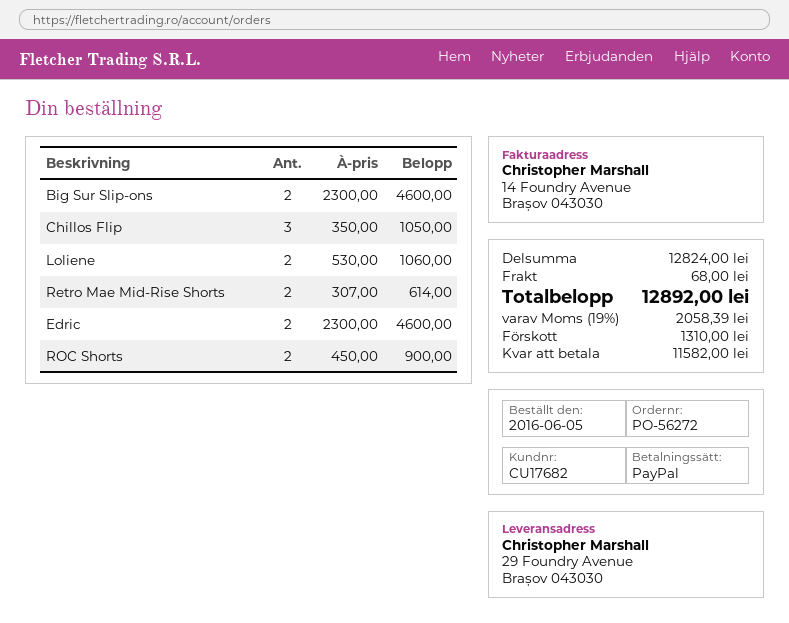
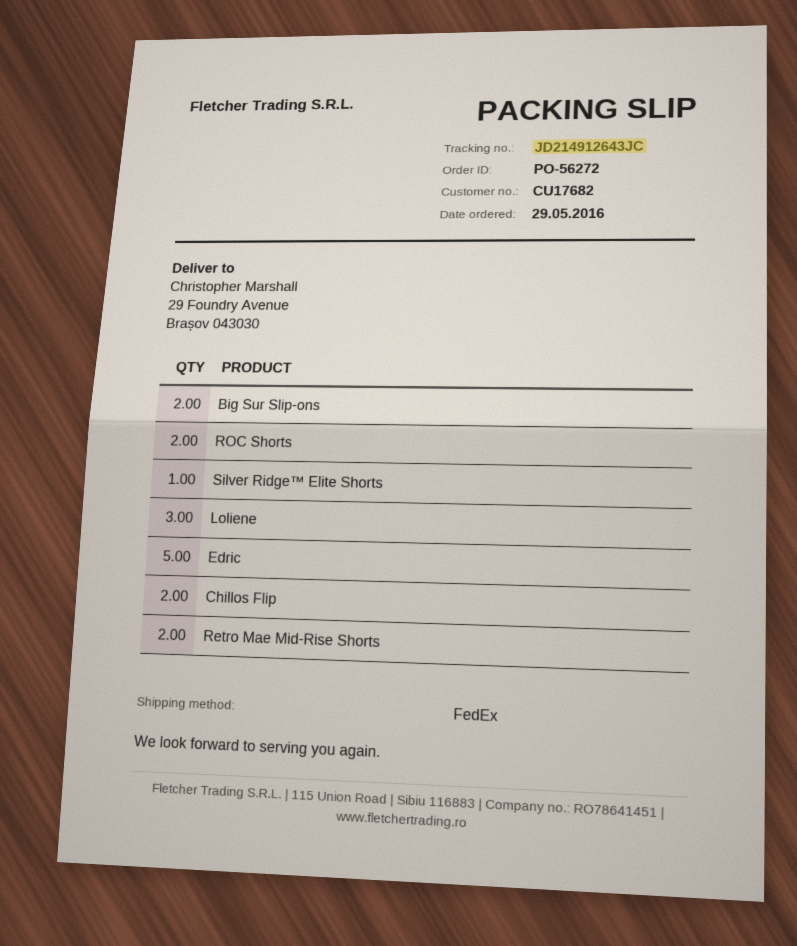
order date: 2016-06-05 -> 2016-05-29
Chillos Flip: 3 -> 2
Loliene: 2 -> 3
Edric: 2 -> 5
Silver Ridge™ Elite Shorts: none -> 1

